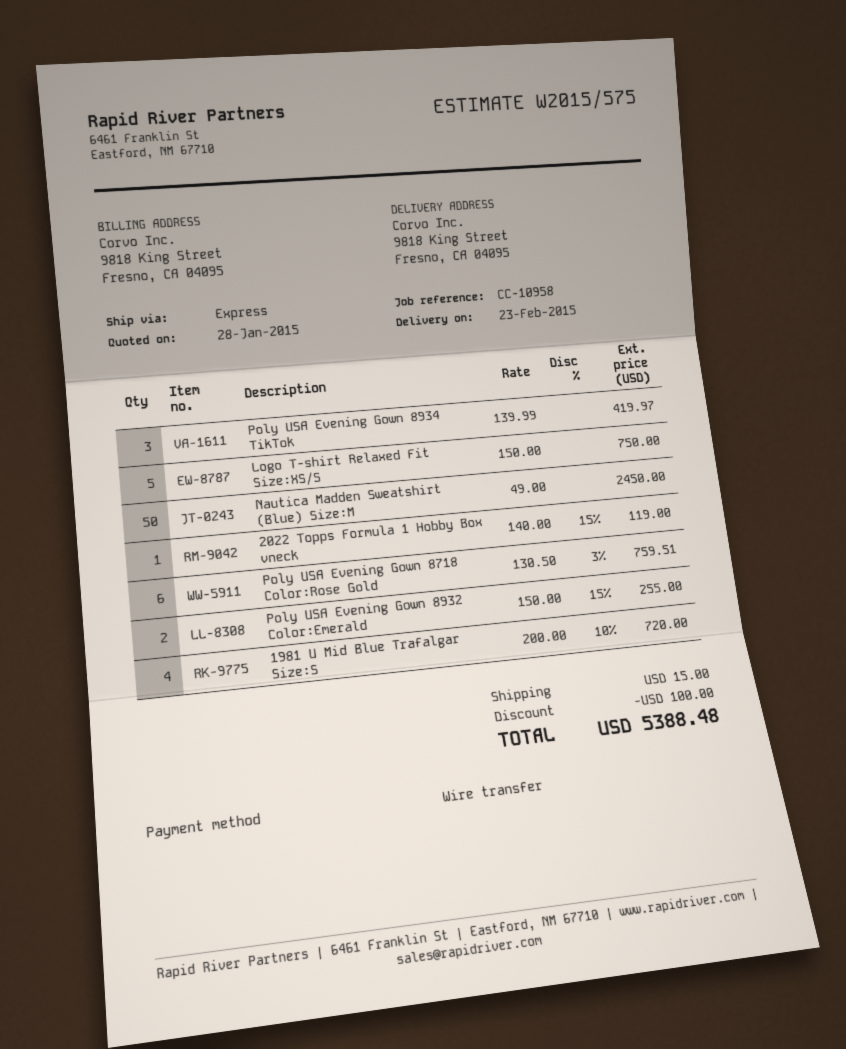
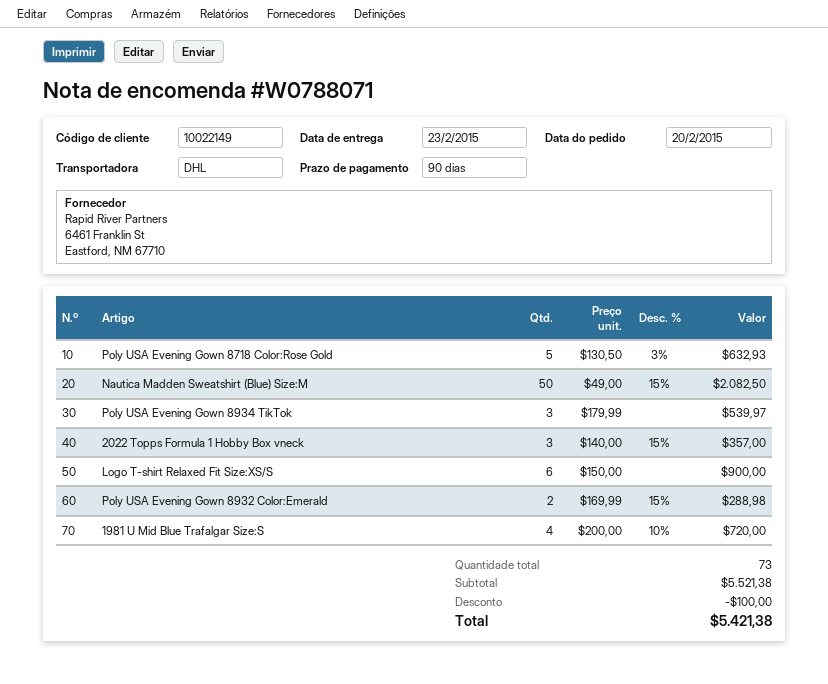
shipping method: express -> DHL
Poly USA Evening Gown 8934 TikTok: 3 x 139.99 = 419.97 -> 3 x 179.99 = 539.97
Logo T-shirt Relaxed Fit Size:XS/S: 5 x 150.00 = 750.00 -> 6 x 150.00 = 900.00
Nautica Madden Sweatshirt (Blue) Size:M: 50 x 49.00 = 2450.00 -> 50 x 49.00 - 15% = 2082.50
2022 Topps Formula 1 Hobby Box vneck: 1 x 140.00 - 15% = 119.00 -> 3 x 140.00 - 15% = 357.00
Poly USA Evening Gown 8718 Color:Rose Gold: 6 x 130.50 - 3% = 759.51 -> 5 x 130.50 - 3% = 632.93
Poly USA Evening Gown 8932 Color:Emerald: 2 x 150.00 - 15% = 255.00 -> 2 x 169.99 - 15% = 288.98
shipping: 15.00 -> none
total: 5388.48 -> 5421.38

